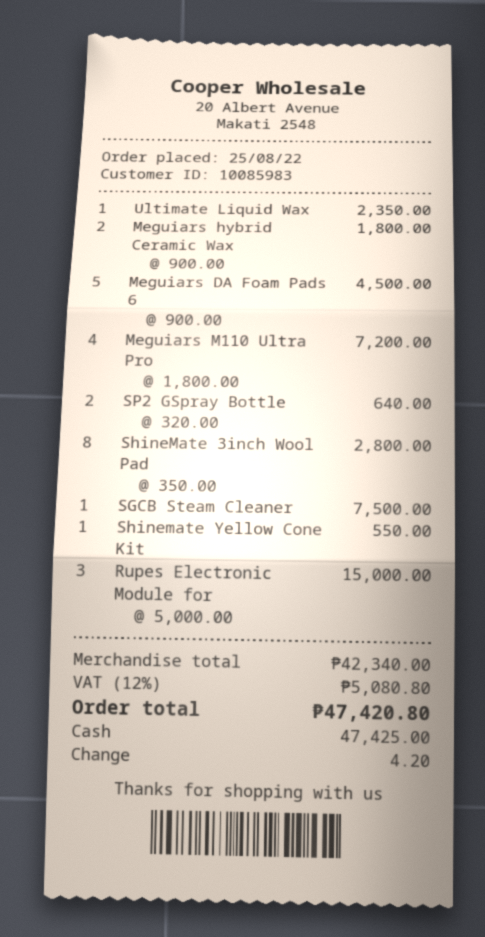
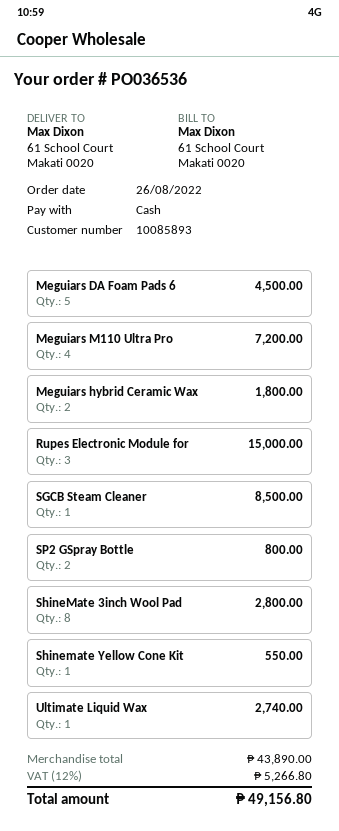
order date: 2022-08-25 -> 2022-08-26
customer number: 10085983 -> 10085893
Ultimate Liquid Wax: 1 for 2350.00 -> 1 for 2740.00
SP2 GSpray Bottle: 2 for 640.00 -> 2 for 800.00
SGCB Steam Cleaner: 1 for 7500.00 -> 1 for 8500.00
subtotal: 42340.00 -> 43890.00
tax: 12% = 5080.80 -> 12% = 5266.80
total: 47420.80 -> 49156.80

